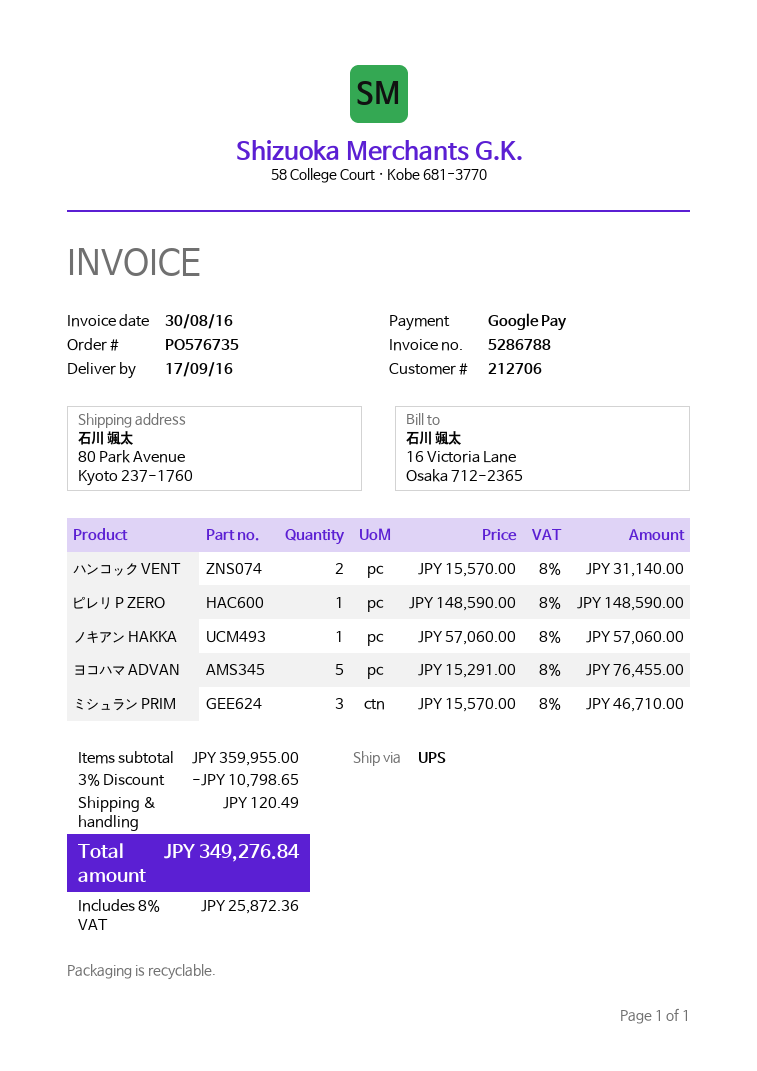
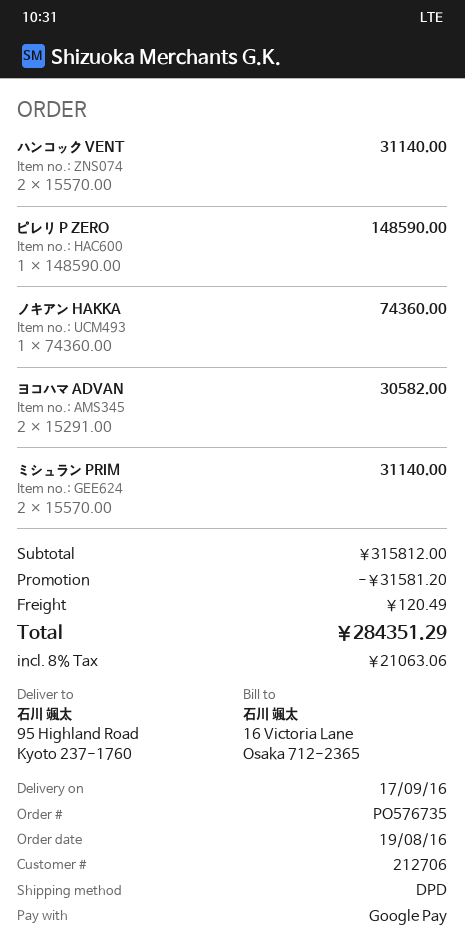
shipping method: UPS -> DPD
ship to: 80 Park Avenue, Kyoto 237-1760 -> 95 Highland Road, Kyoto 237-1760
ノキアン HAKKA: 1 x 57060.00 = 57060.00 -> 1 x 74360.00 = 74360.00
ヨコハマ ADVAN: 5 x 15291.00 = 76455.00 -> 2 x 15291.00 = 30582.00
ミシュラン PRIM: 3 x 15570.00 = 46710.00 -> 2 x 15570.00 = 31140.00
subtotal: 359955.00 -> 315812.00
discount: 10798.65 -> 31581.20
tax: 8% = 25872.36 -> 8% = 21063.06
total: 349276.84 -> 284351.29

